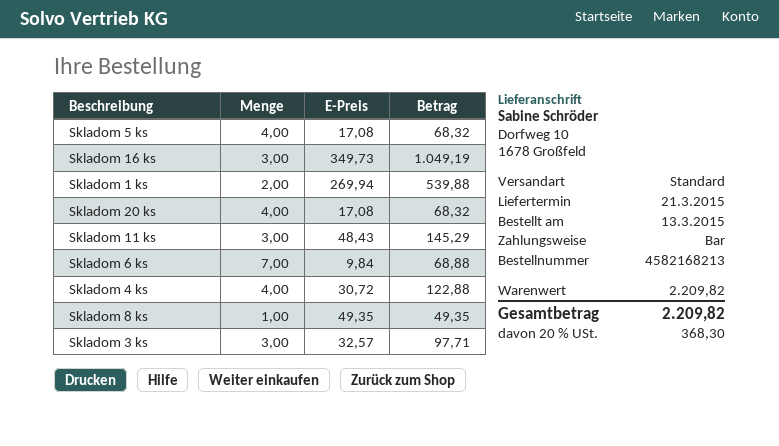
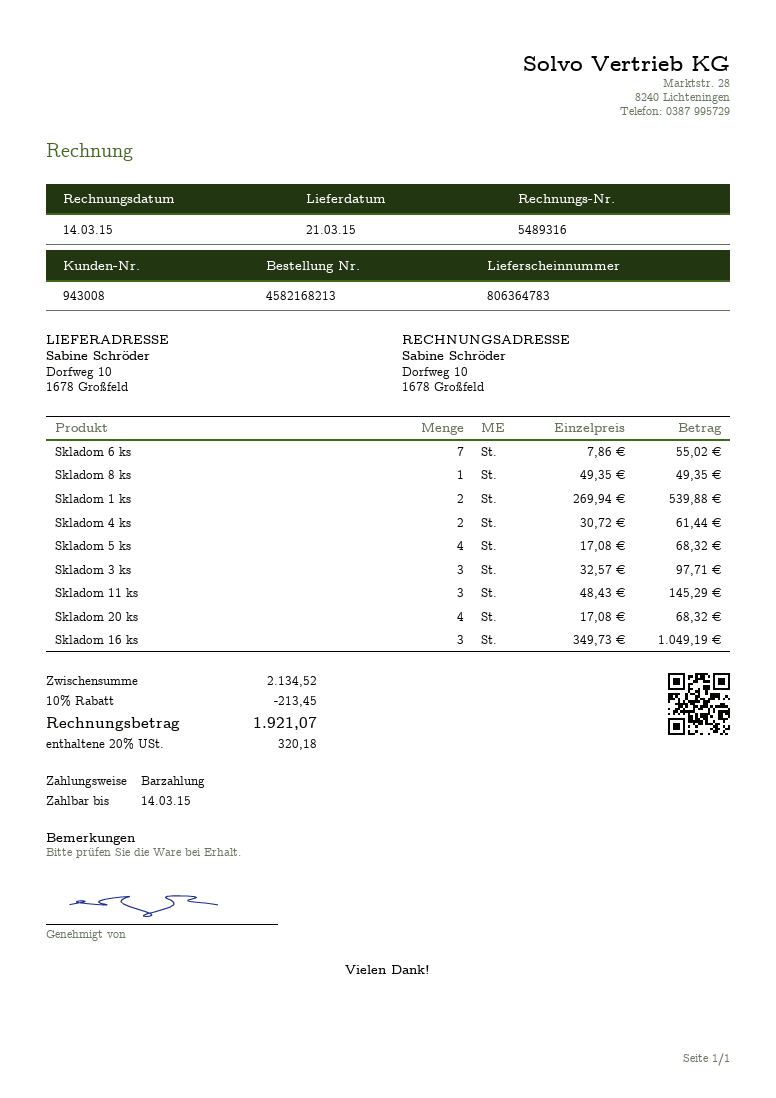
Skladom 6 ks: 7 x 9.84 = 68.88 -> 7 x 7.86 = 55.02
Skladom 4 ks: 4 x 30.72 = 122.88 -> 2 x 30.72 = 61.44
subtotal: 2209.82 -> 2134.52
discount: none -> 10% = 213.45
tax: 20% = 368.30 -> 20% = 320.18
total: 2209.82 -> 1921.07

